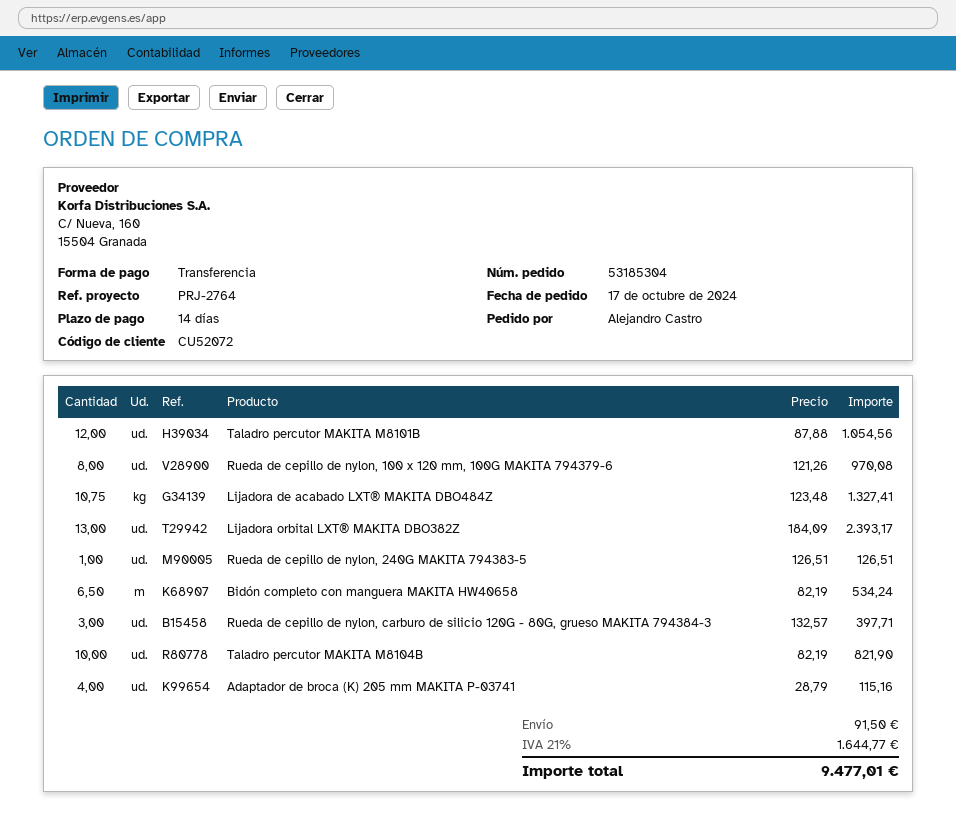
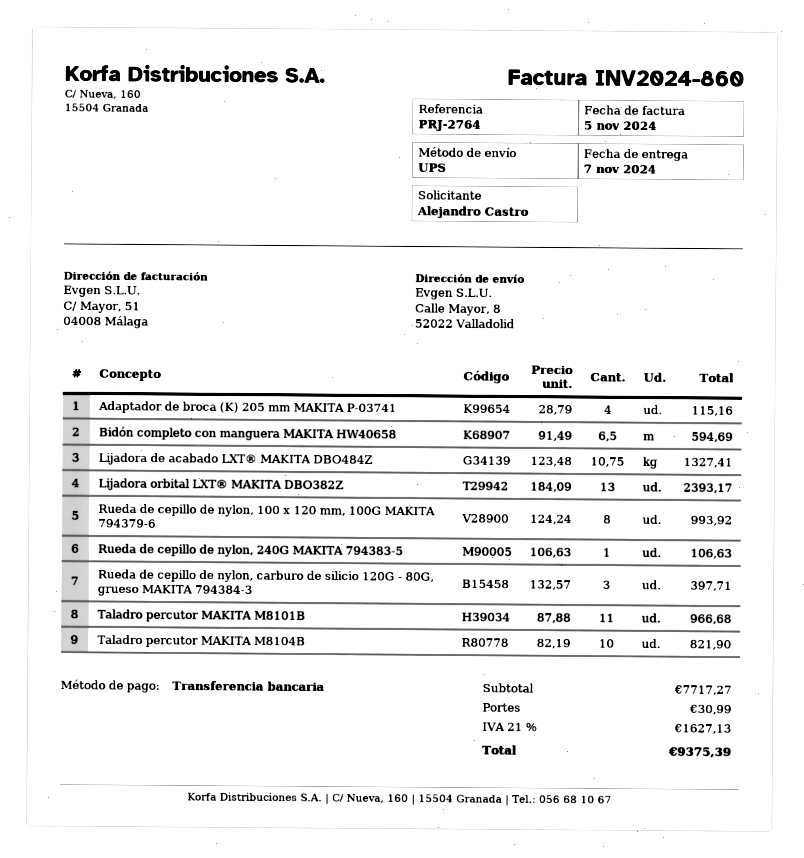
Taladro percutor MAKITA M8101B: 12 x 87.88 = 1054.56 -> 11 x 87.88 = 966.68
Rueda de cepillo de nylon, 100 x 120 mm, 100G MAKITA 794379-6: 8 x 121.26 = 970.08 -> 8 x 124.24 = 993.92
Rueda de cepillo de nylon, 240G MAKITA 794383-5: 1 x 126.51 = 126.51 -> 1 x 106.63 = 106.63
Bidón completo con manguera MAKITA HW40658: 6.5 x 82.19 = 534.24 -> 6.5 x 91.49 = 594.69
shipping: 91.50 -> 30.99
tax: 21% = 1644.77 -> 21% = 1627.13
total: 9477.01 -> 9375.39

